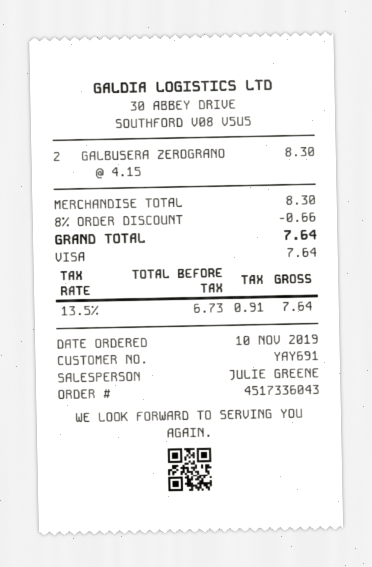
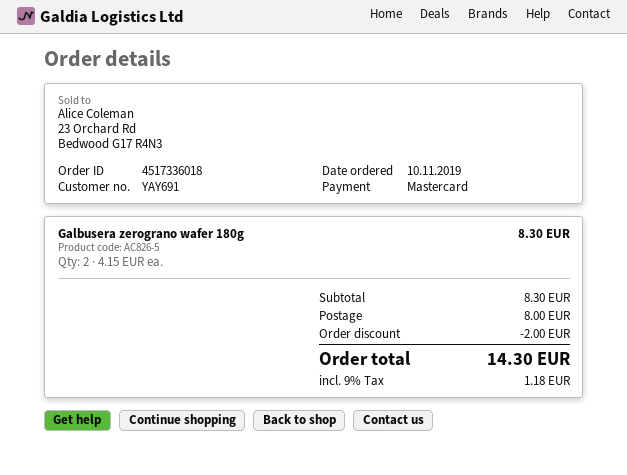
order number: 4517336043 -> 4517336018
payment method: Visa -> Mastercard
discount: 0.66 -> 2.00
shipping: none -> 8.00
tax: 13.5% = 0.91 -> 9% = 1.18
total: 7.64 -> 14.30

